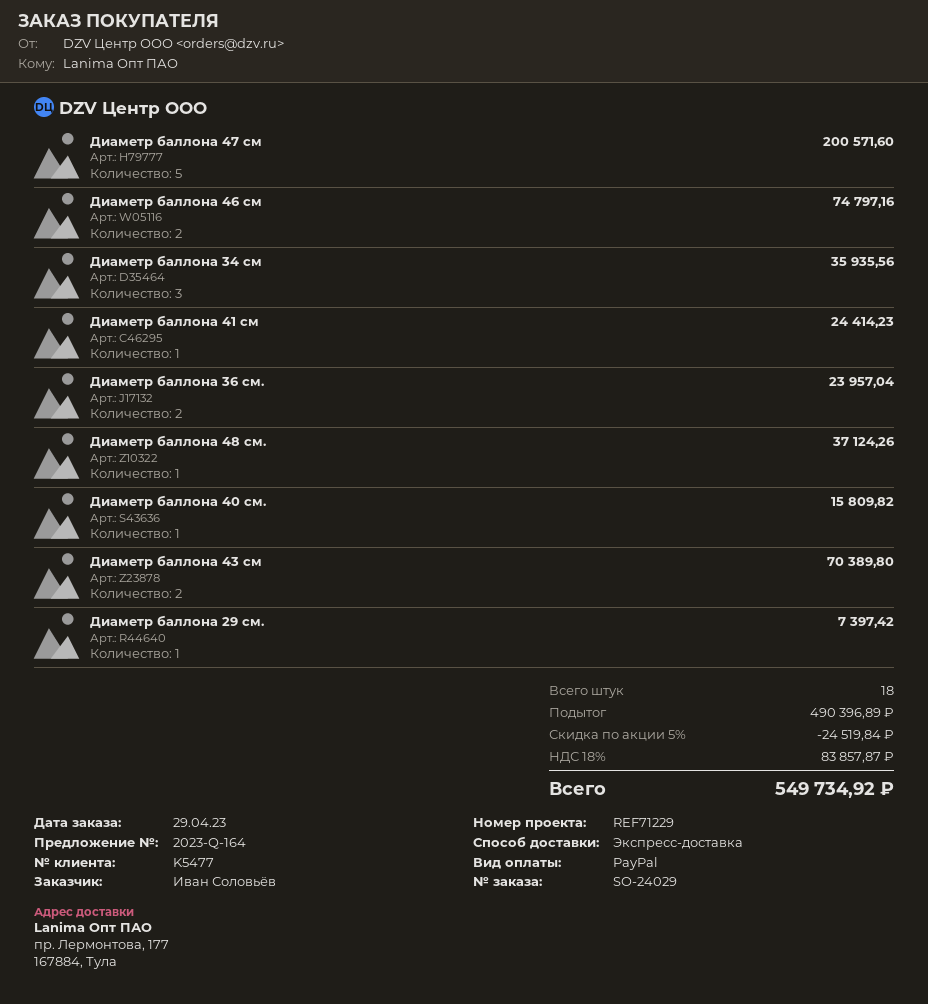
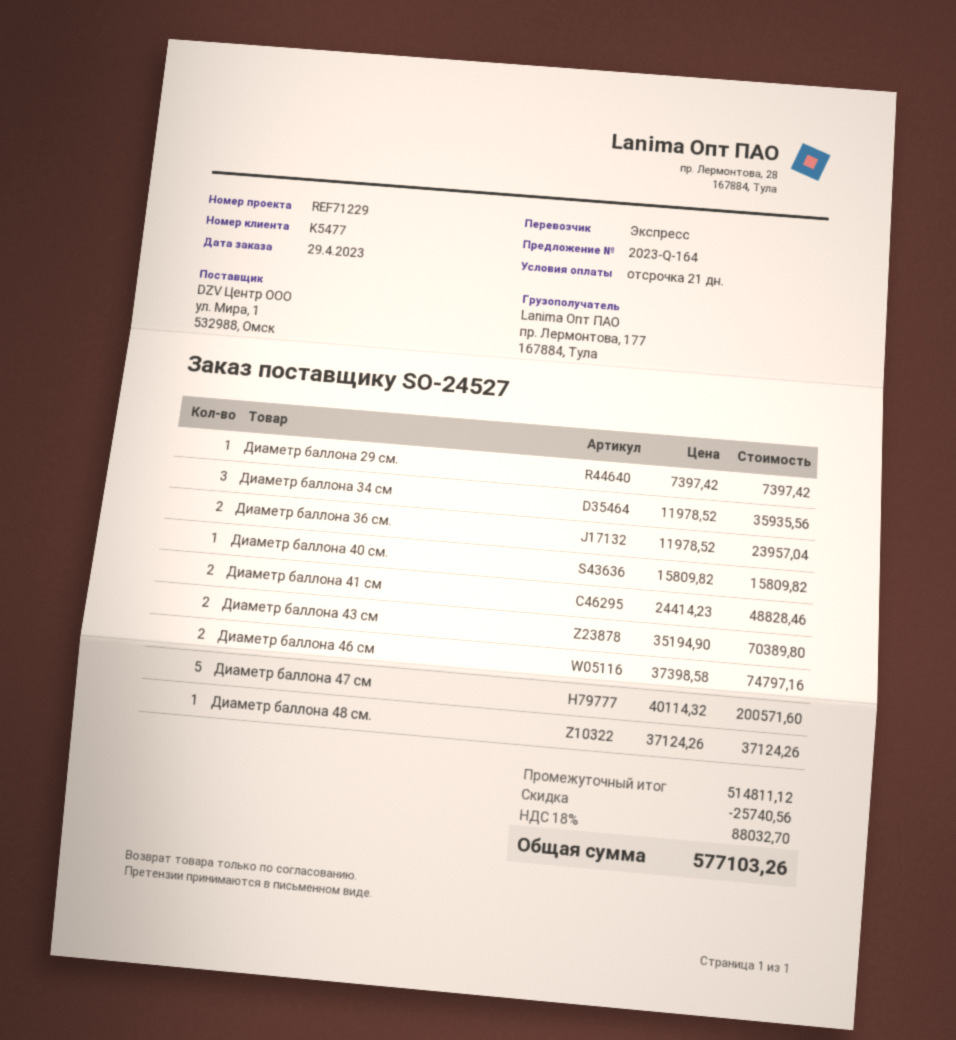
order number: SO-24029 -> SO-24527
Диаметр баллона 41 см: 1 for 24414.23 -> 2 for 48828.46
subtotal: 490396.89 -> 514811.12
discount: 24519.84 -> 25740.56
tax: 18% = 83857.87 -> 18% = 88032.70
total: 549734.92 -> 577103.26

